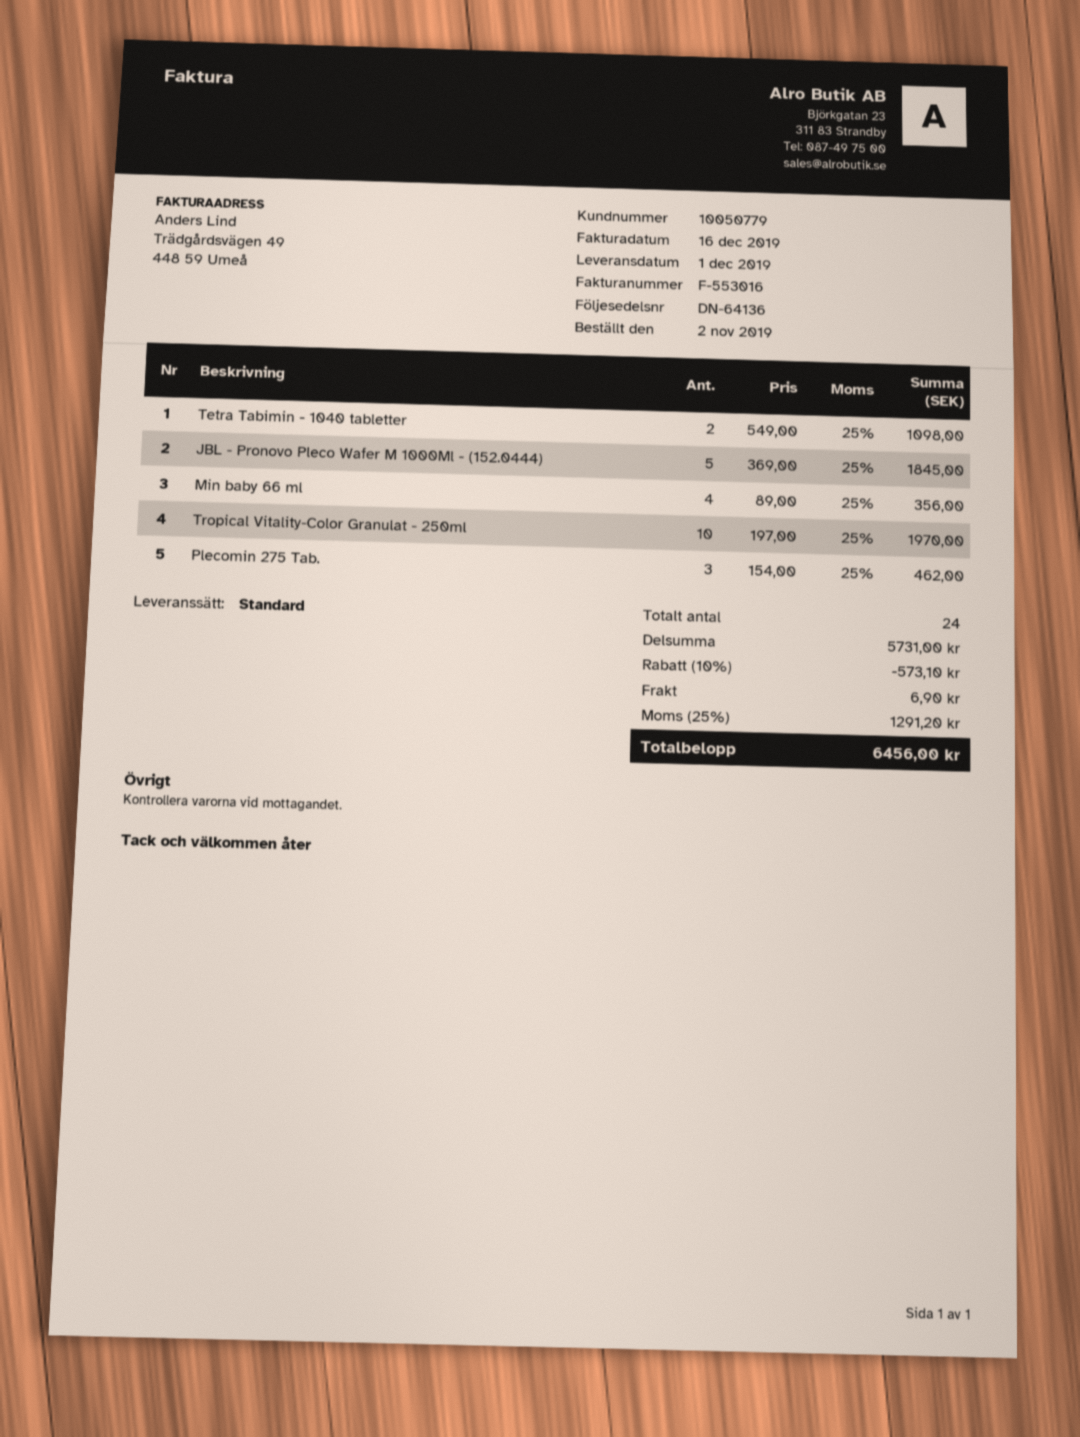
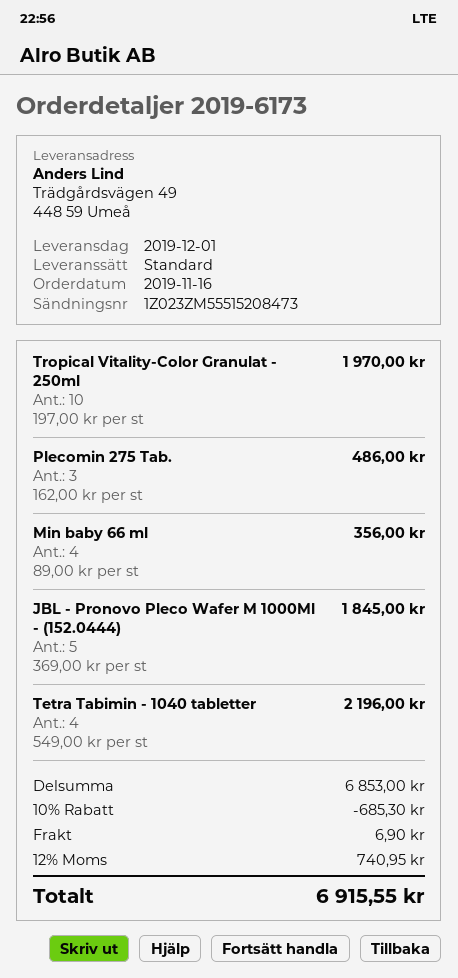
order date: 2019-11-02 -> 2019-11-16
Tetra Tabimin - 1040 tabletter: 2 x 549.00 = 1098.00 -> 4 x 549.00 = 2196.00
Plecomin 275 Tab.: 3 x 154.00 = 462.00 -> 3 x 162.00 = 486.00
subtotal: 5731.00 -> 6853.00
discount: 10% = 573.10 -> 10% = 685.30
tax: 25% = 1291.20 -> 12% = 740.95
total: 6456.00 -> 6915.55

